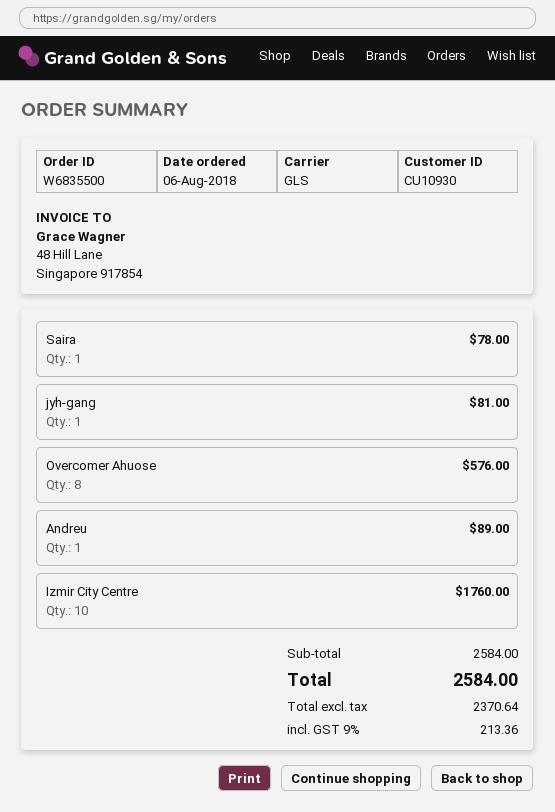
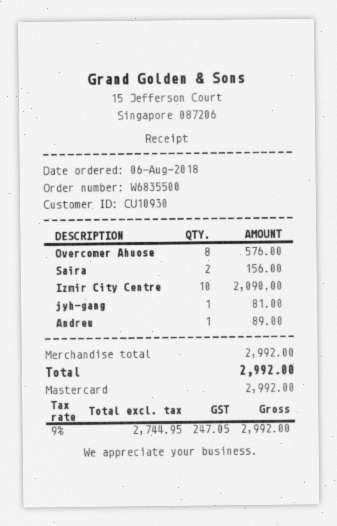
Saira: 1 for 78.00 -> 2 for 156.00
Izmir City Centre: 10 for 1760.00 -> 10 for 2090.00
subtotal: 2584.00 -> 2992.00
net: 2370.64 -> 2744.95
tax: 9% = 213.36 -> 9% = 247.05
total: 2584.00 -> 2992.00

